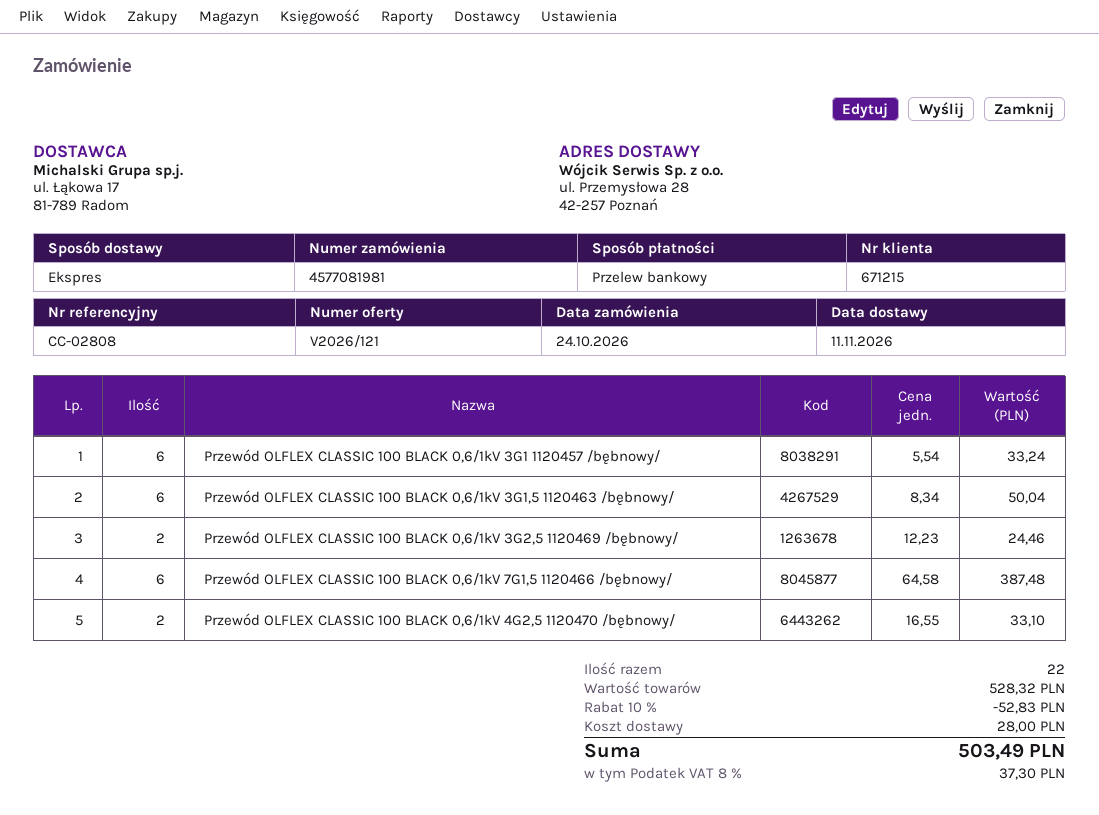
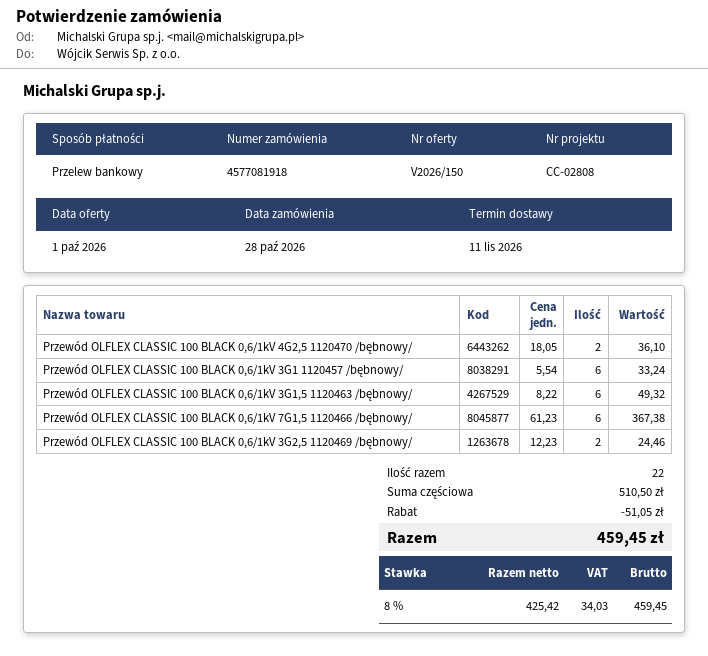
quote number: V2026/121 -> V2026/150
order number: 4577081981 -> 4577081918
order date: 2026-10-24 -> 2026-10-28
Przewód OLFLEX CLASSIC 100 BLACK 0,6/1kV 3G1,5 1120463 /bębnowy/: 6 x 8.34 = 50.04 -> 6 x 8.22 = 49.32
Przewód OLFLEX CLASSIC 100 BLACK 0,6/1kV 7G1,5 1120466 /bębnowy/: 6 x 64.58 = 387.48 -> 6 x 61.23 = 367.38
Przewód OLFLEX CLASSIC 100 BLACK 0,6/1kV 4G2,5 1120470 /bębnowy/: 2 x 16.55 = 33.10 -> 2 x 18.05 = 36.10
subtotal: 528.32 -> 510.50
discount: 52.83 -> 51.05
shipping: 28.00 -> none
tax: 8% = 37.30 -> 8% = 34.03
total: 503.49 -> 459.45

